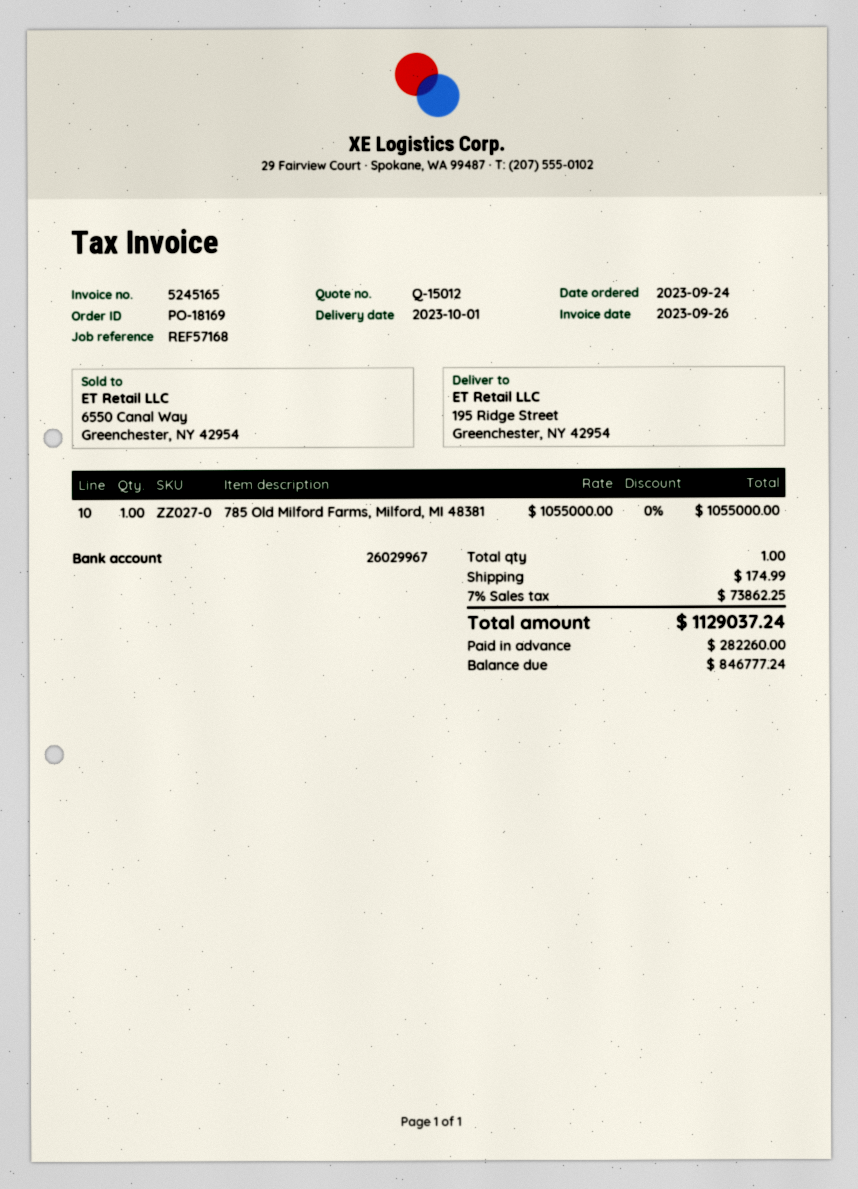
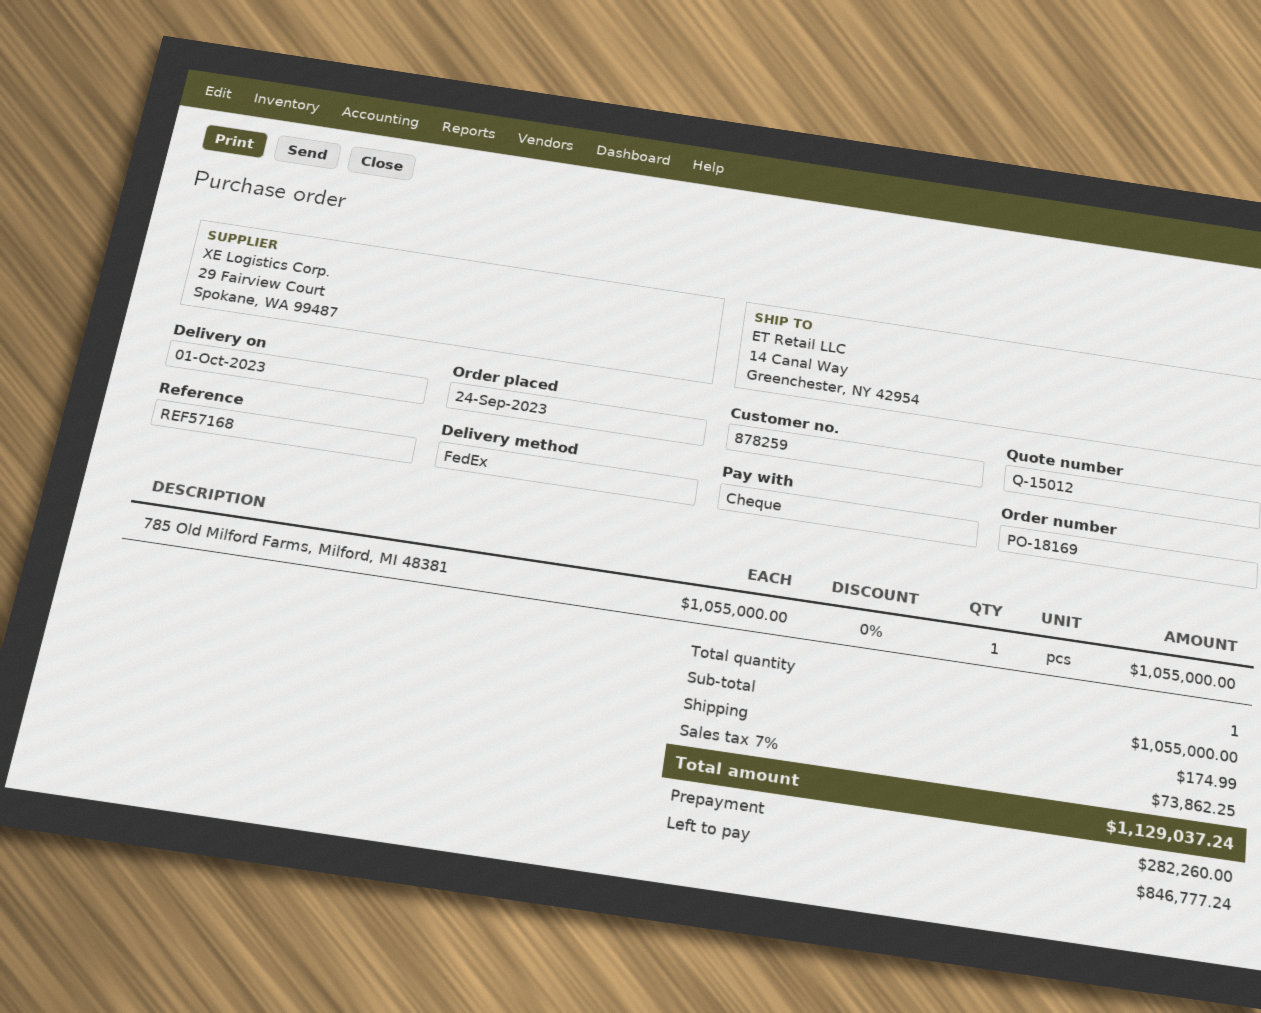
ship to: 195 Ridge Street, Greenchester, NY 42954 -> 14 Canal Way, Greenchester, NY 42954

